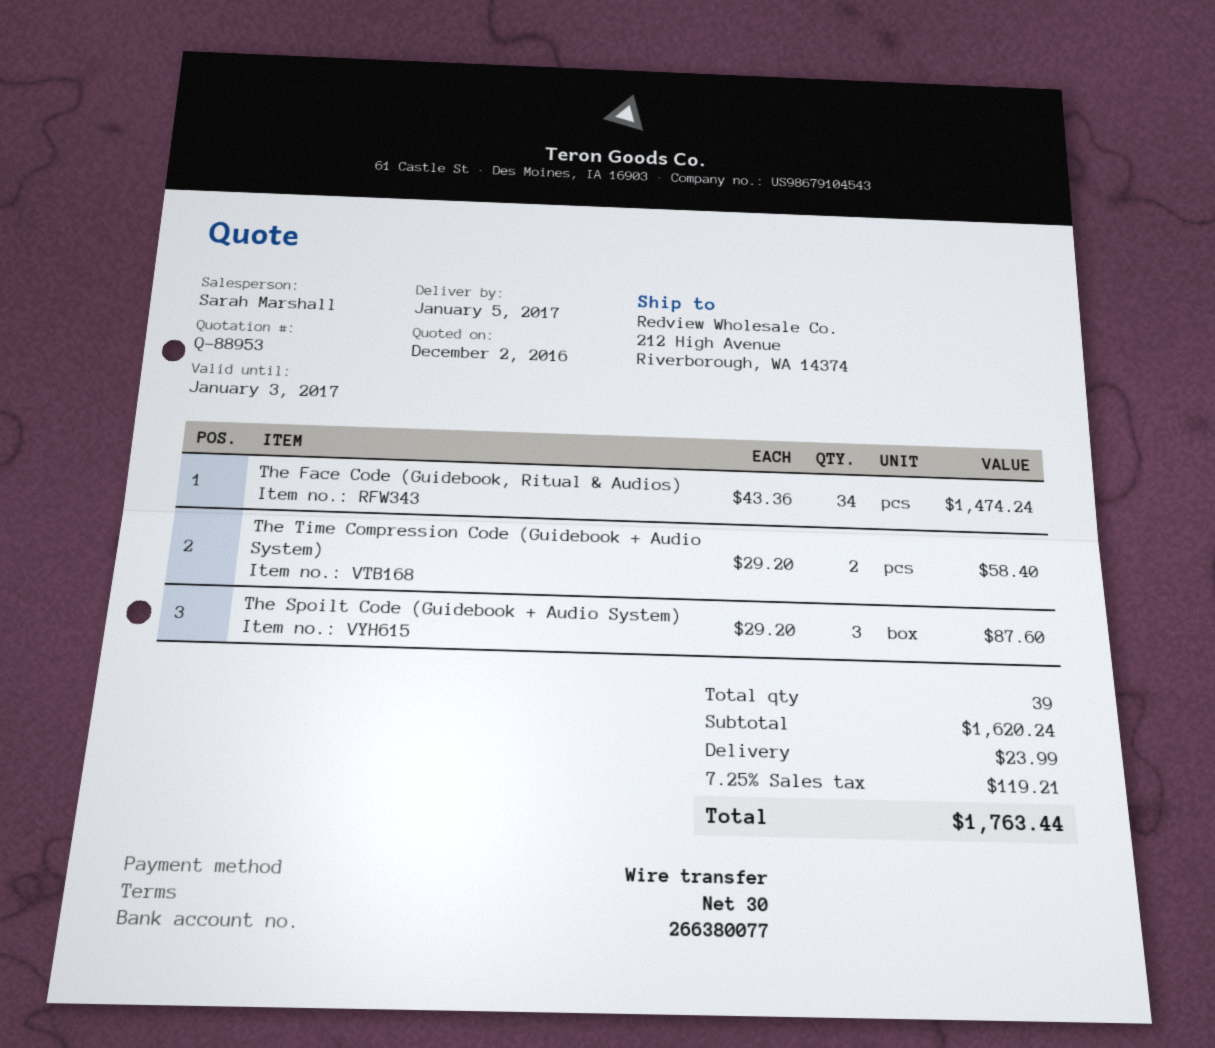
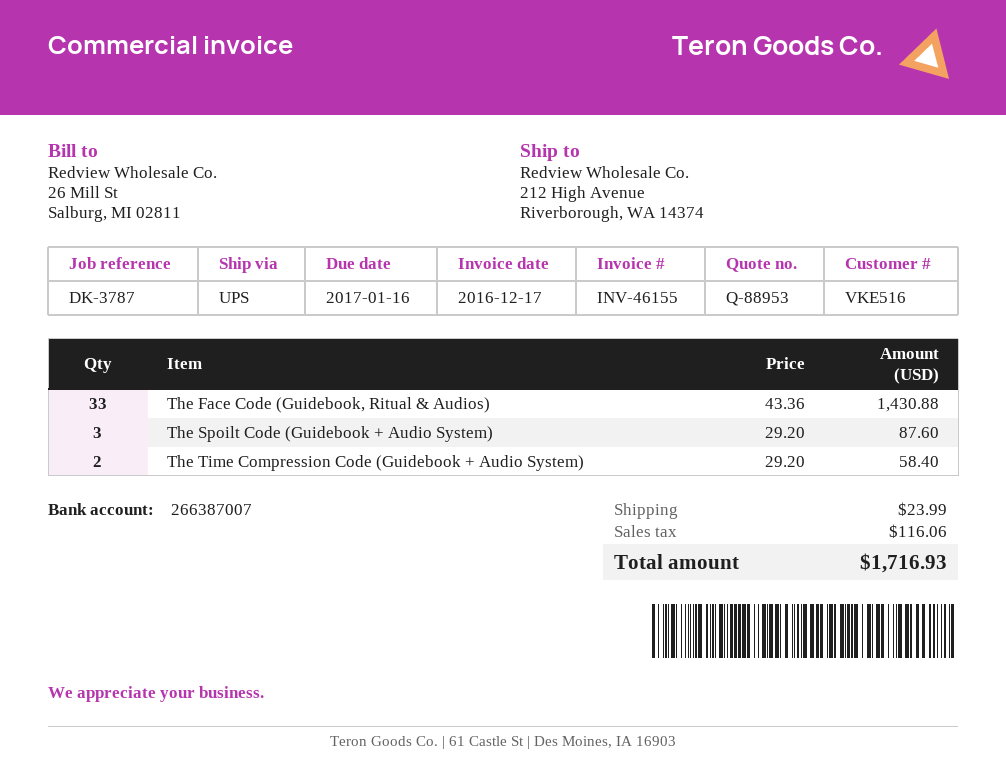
bank account: 266380077 -> 266387007
The Face Code (Guidebook, Ritual & Audios): 34 x 43.36 = 1474.24 -> 33 x 43.36 = 1430.88
tax: 119.21 -> 116.06
total: 1763.44 -> 1716.93

